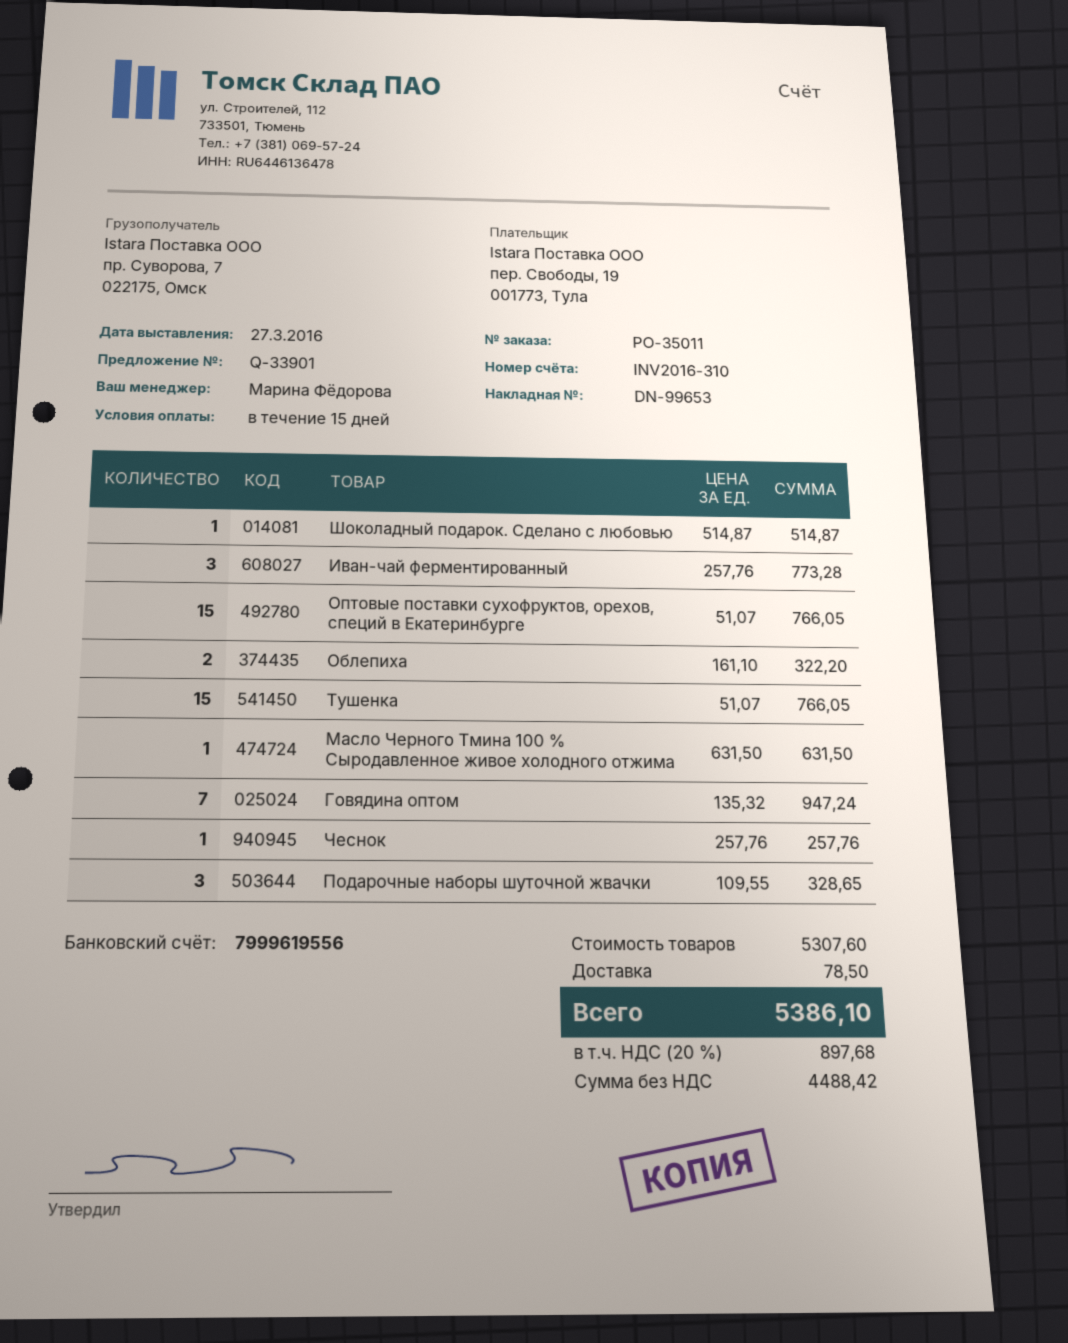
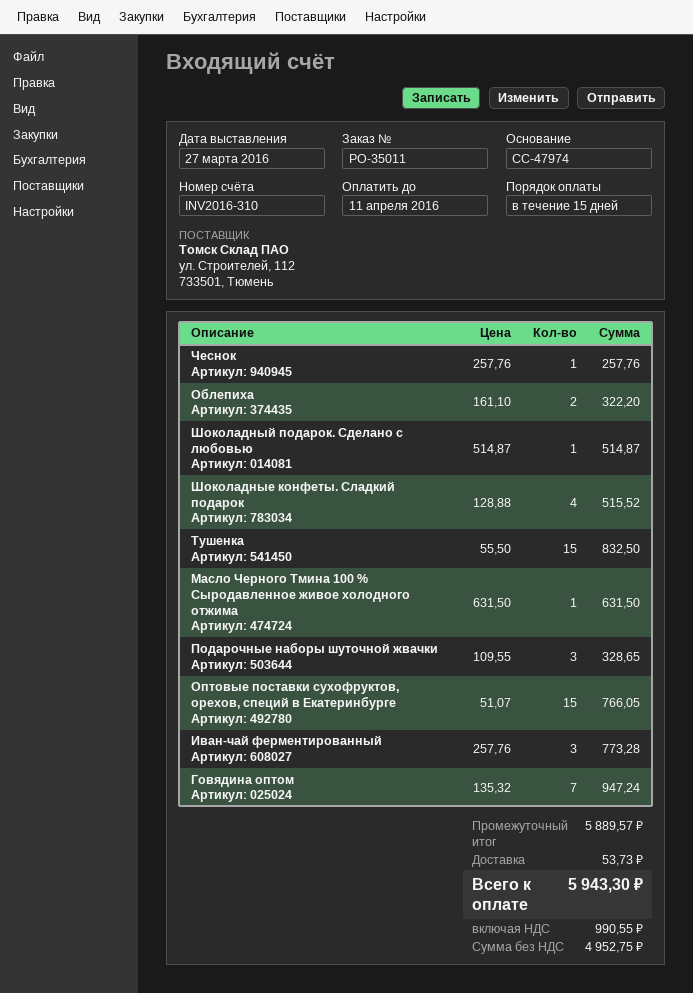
Тушенка: 15 x 51.07 = 766.05 -> 15 x 55.50 = 832.50
Шоколадные конфеты. Сладкий подарок: none -> 4 x 128.88 = 515.52
subtotal: 5307.60 -> 5889.57
shipping: 78.50 -> 53.73
net: 4488.42 -> 4952.75
tax: 897.68 -> 990.55
total: 5386.10 -> 5943.30

